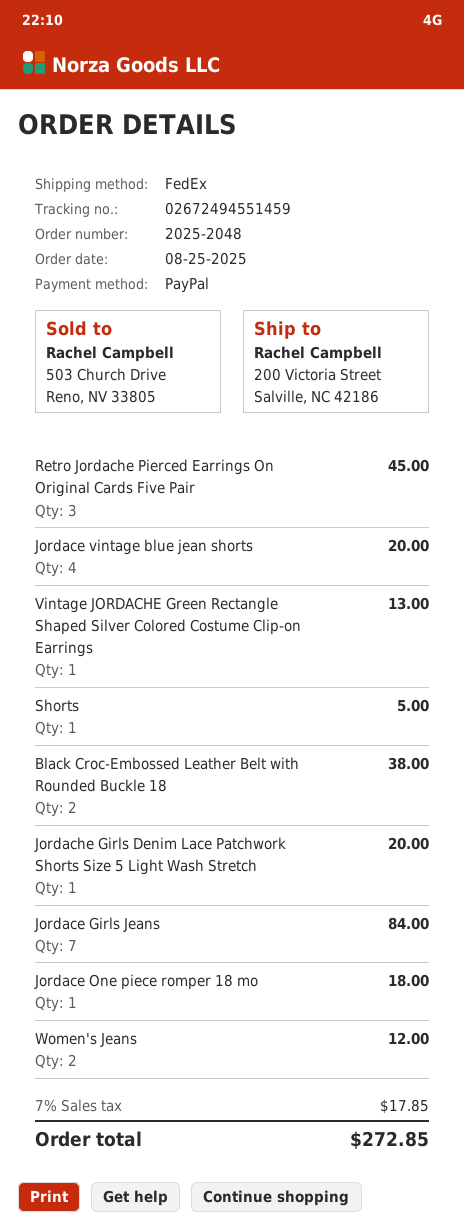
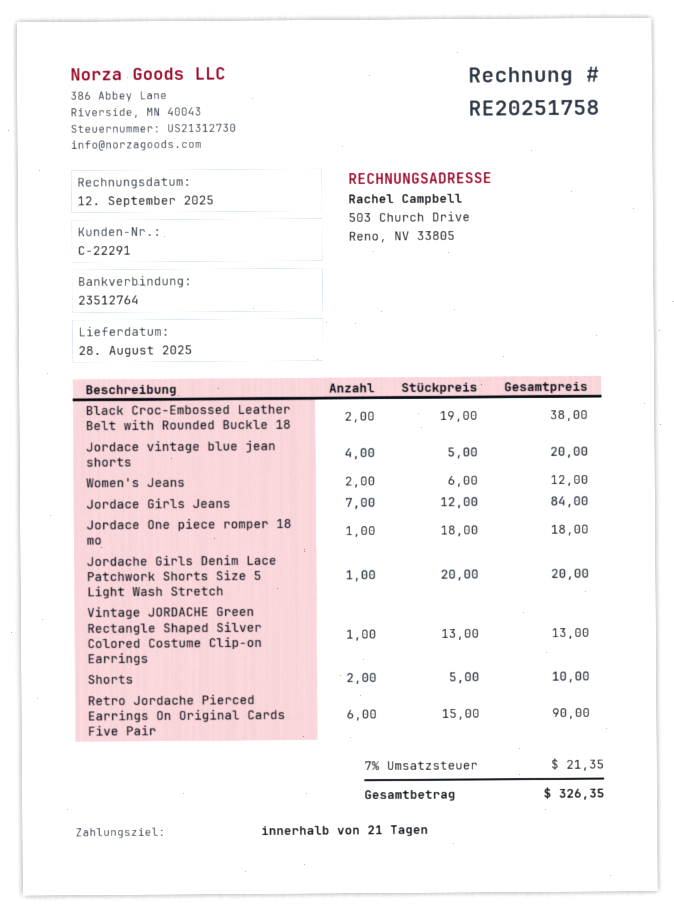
Retro Jordache Pierced Earrings On Original Cards Five Pair: 3 for 45.00 -> 6 for 90.00
Shorts: 1 for 5.00 -> 2 for 10.00
tax: 7% = 17.85 -> 7% = 21.35
total: 272.85 -> 326.35

